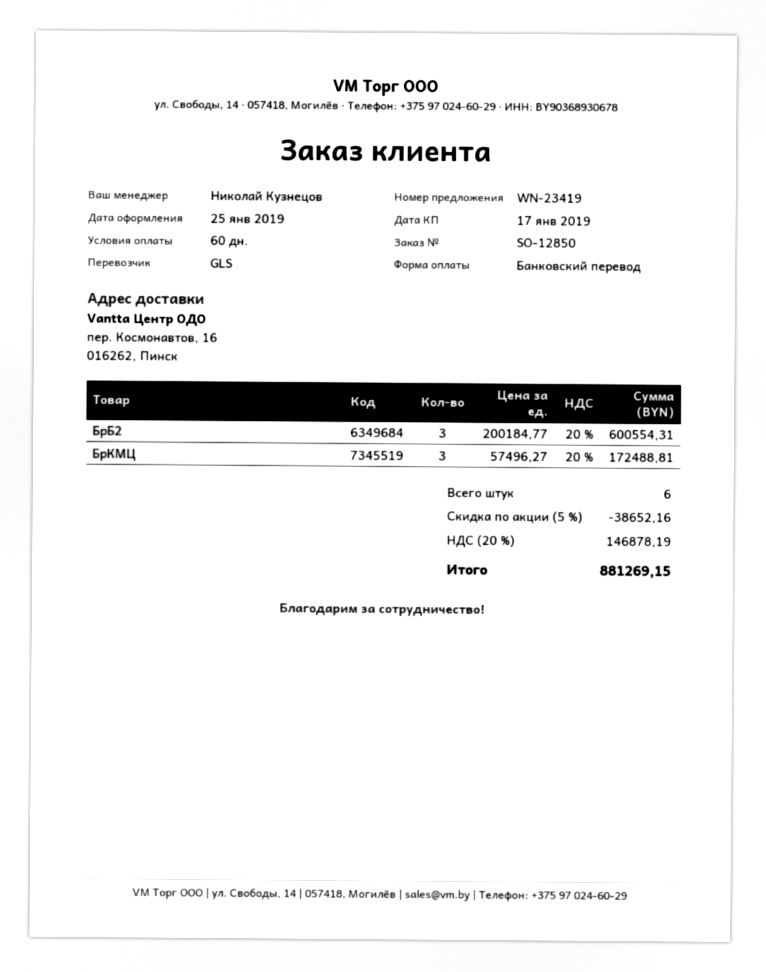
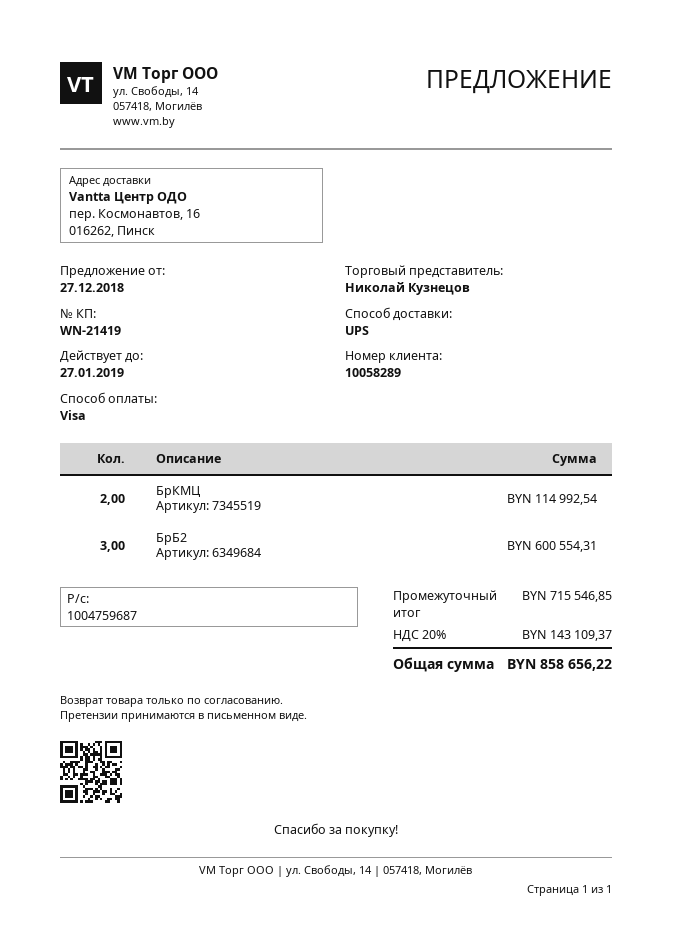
quote number: WN-23419 -> WN-21419
quote date: 2019-01-17 -> 2018-12-27
payment method: bank transfer -> Visa
shipping method: GLS -> UPS
БрКМЦ: 3 for 172488.81 -> 2 for 114992.54
discount: 5% = 38652.16 -> none
tax: 20% = 146878.19 -> 20% = 143109.37
total: 881269.15 -> 858656.22

